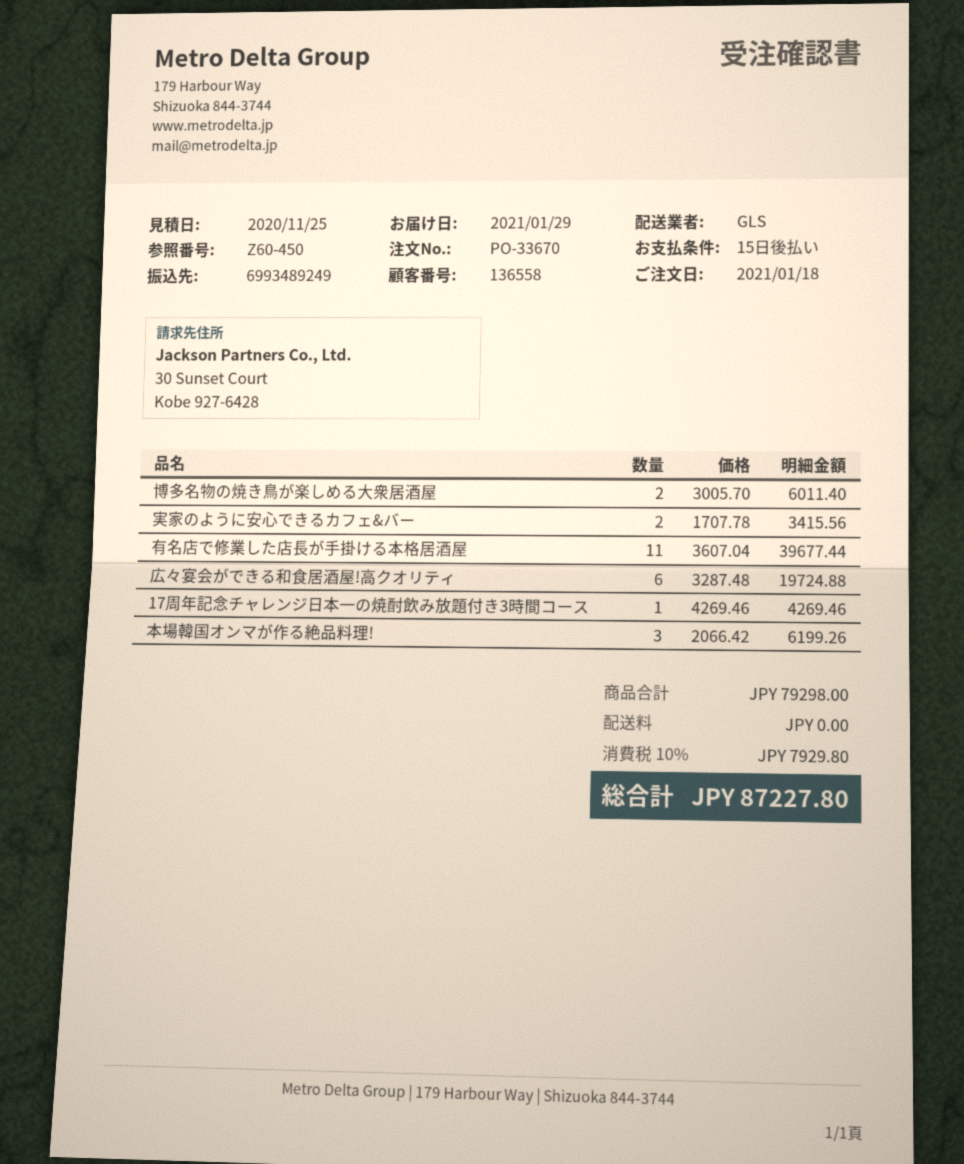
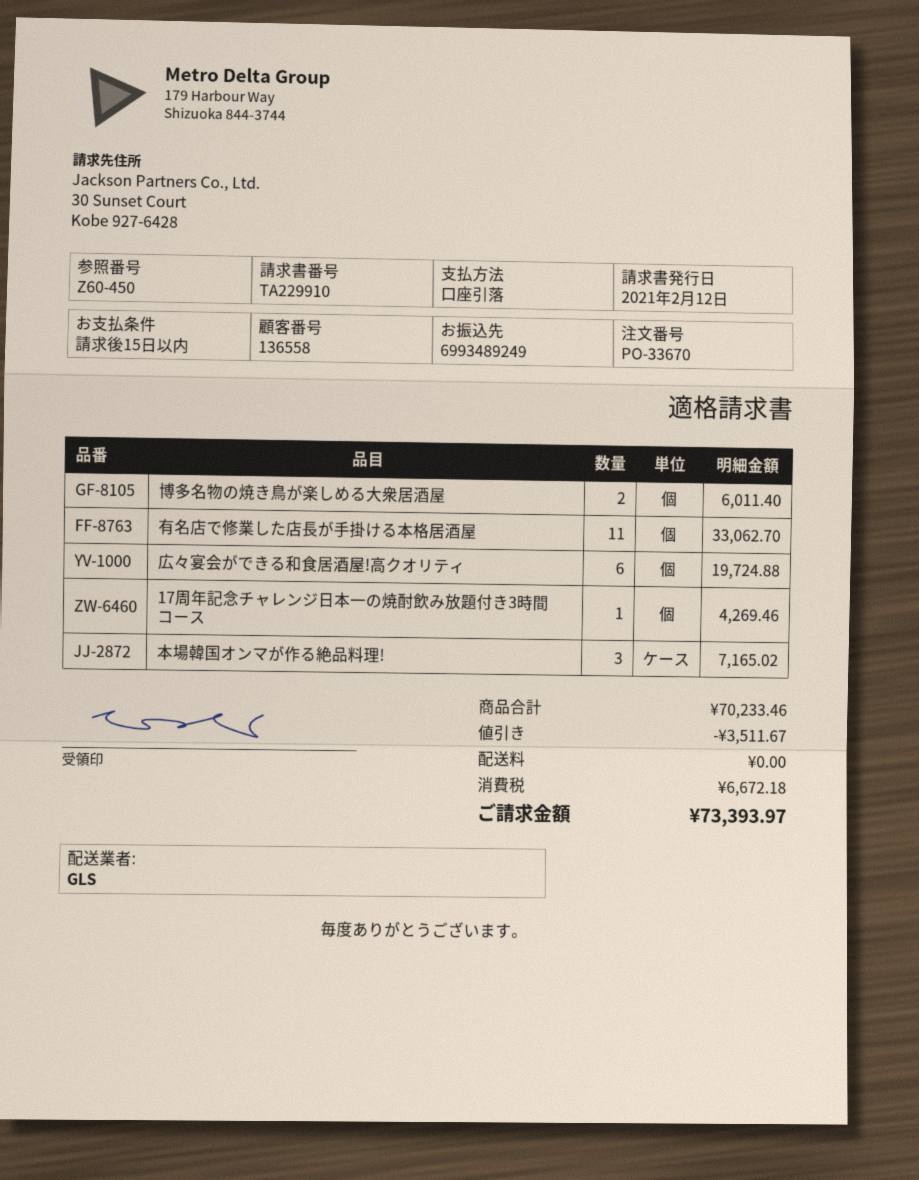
実家のように安心できるカフェ&バー: 2 for 3415.56 -> none
有名店で修業した店長が手掛ける本格居酒屋: 11 for 39677.44 -> 11 for 33062.70
本場韓国オンマが作る絶品料理!: 3 for 6199.26 -> 3 for 7165.02
subtotal: 79298.00 -> 70233.46
discount: none -> 3511.67
tax: 7929.80 -> 6672.18
total: 87227.80 -> 73393.97

